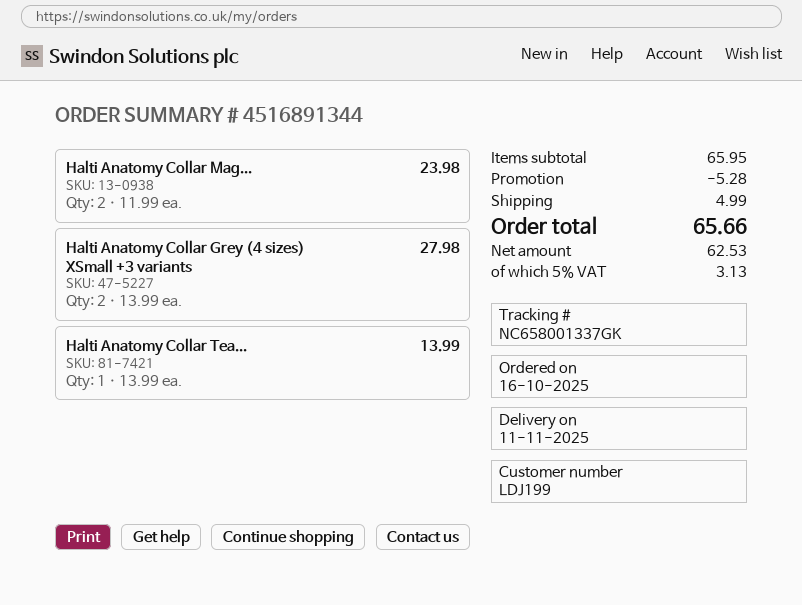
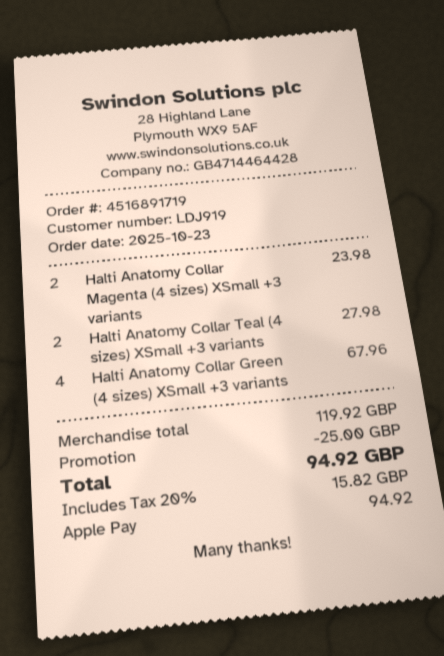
order number: 4516891344 -> 4516891719
order date: 2025-10-16 -> 2025-10-23
customer number: LDJ199 -> LDJ919
Halti Anatomy Collar Grey (4 sizes) XSmall +3 variants: 2 for 27.98 -> none
Halti Anatomy Collar Tea...: 1 for 13.99 -> 2 for 27.98
Halti Anatomy Collar Green (4 sizes) XSmall +3 variants: none -> 4 for 67.96
subtotal: 65.95 -> 119.92
discount: 5.28 -> 25.00
shipping: 4.99 -> none
tax: 5% = 3.13 -> 20% = 15.82
total: 65.66 -> 94.92

